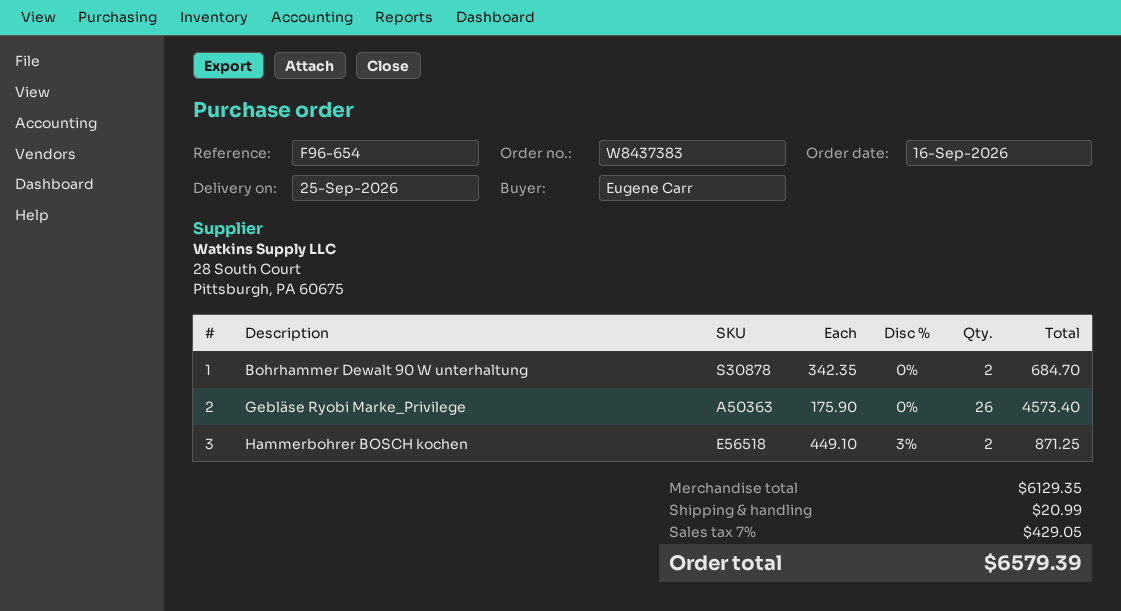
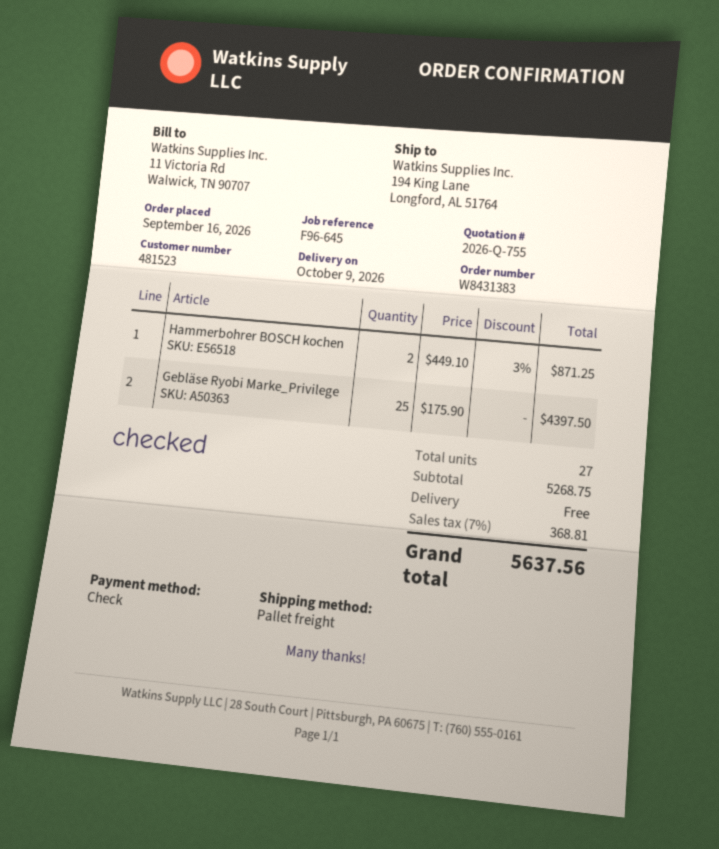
order number: W8437383 -> W8431383
delivery date: 2026-09-25 -> 2026-10-09
reference: F96-654 -> F96-645
Bohrhammer Dewalt 90 W unterhaltung: 2 x 342.35 = 684.70 -> none
Gebläse Ryobi Marke_Privilege: 26 x 175.90 = 4573.40 -> 25 x 175.90 = 4397.50
subtotal: 6129.35 -> 5268.75
shipping: 20.99 -> 0.00
tax: 7% = 429.05 -> 7% = 368.81
total: 6579.39 -> 5637.56

